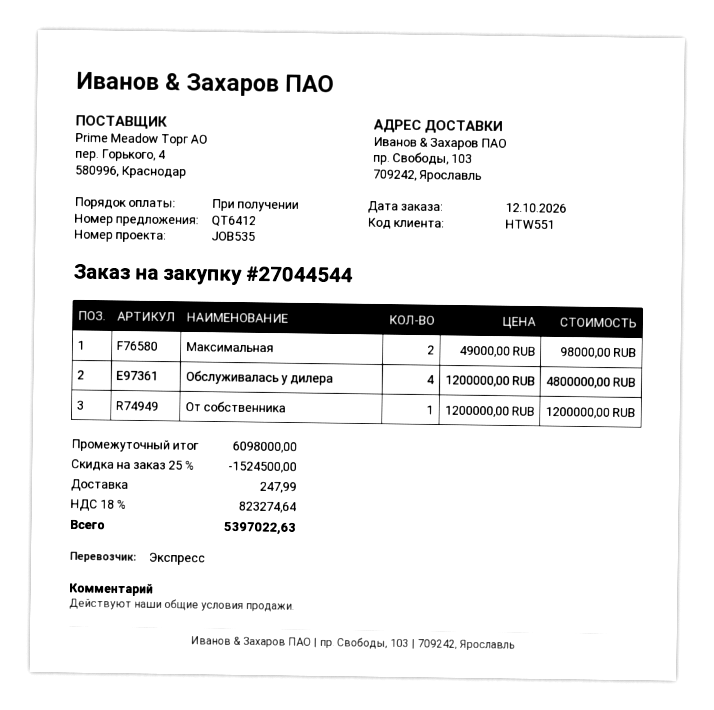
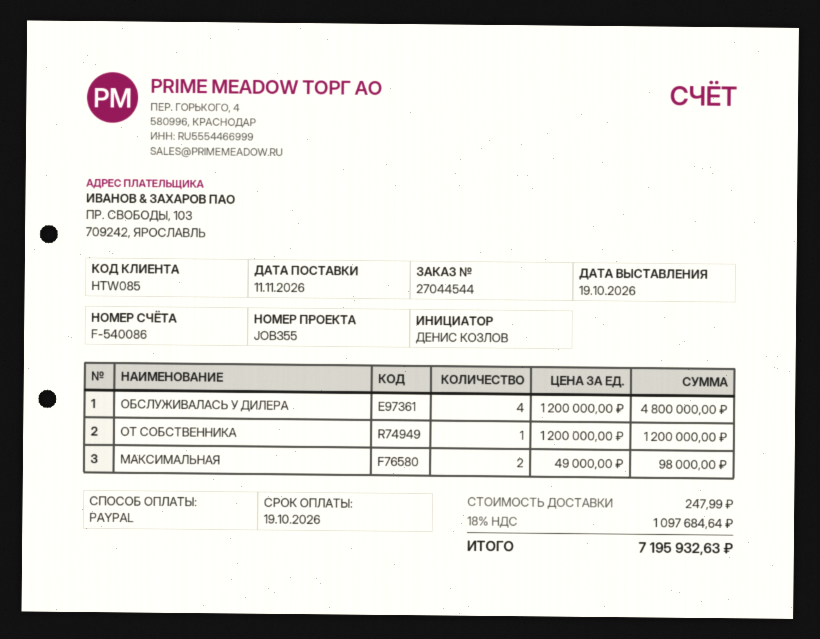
customer number: HTW551 -> HTW085
reference: JOB535 -> JOB355
discount: 25% = 1524500.00 -> none
tax: 18% = 823274.64 -> 18% = 1097684.64
total: 5397022.63 -> 7195932.63

